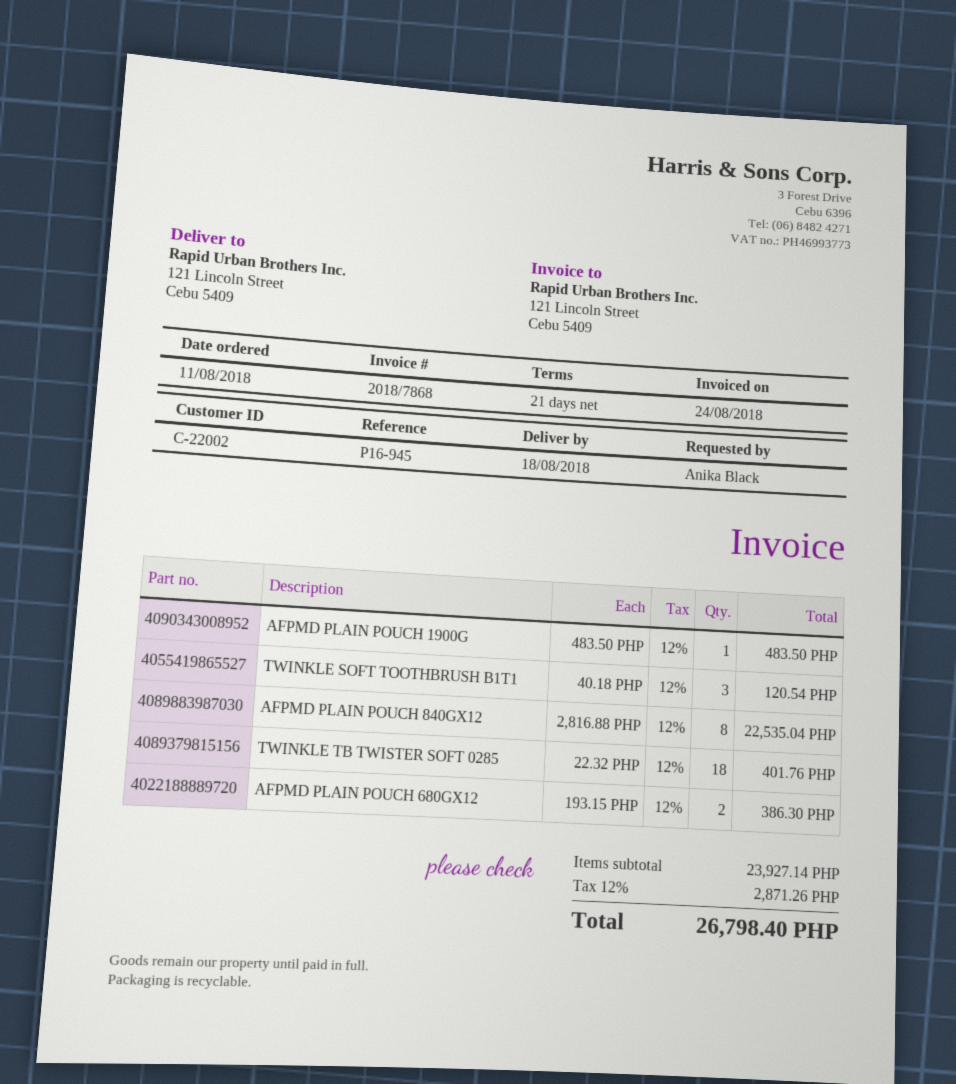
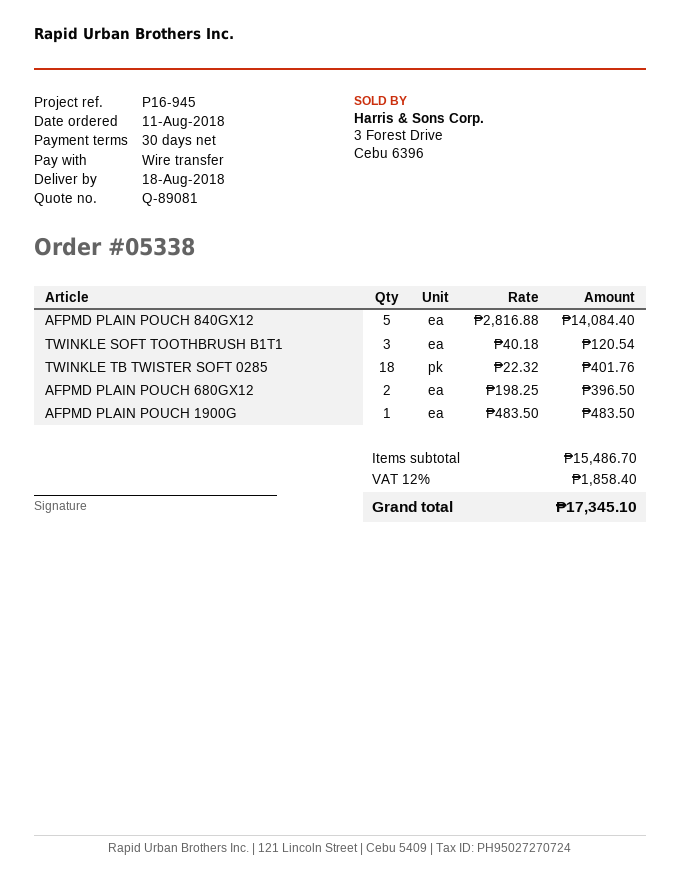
payment terms: 21 days -> 30 days
AFPMD PLAIN POUCH 840GX12: 8 x 2816.88 = 22535.04 -> 5 x 2816.88 = 14084.40
AFPMD PLAIN POUCH 680GX12: 2 x 193.15 = 386.30 -> 2 x 198.25 = 396.50
subtotal: 23927.14 -> 15486.70
tax: 12% = 2871.26 -> 12% = 1858.40
total: 26798.40 -> 17345.10

